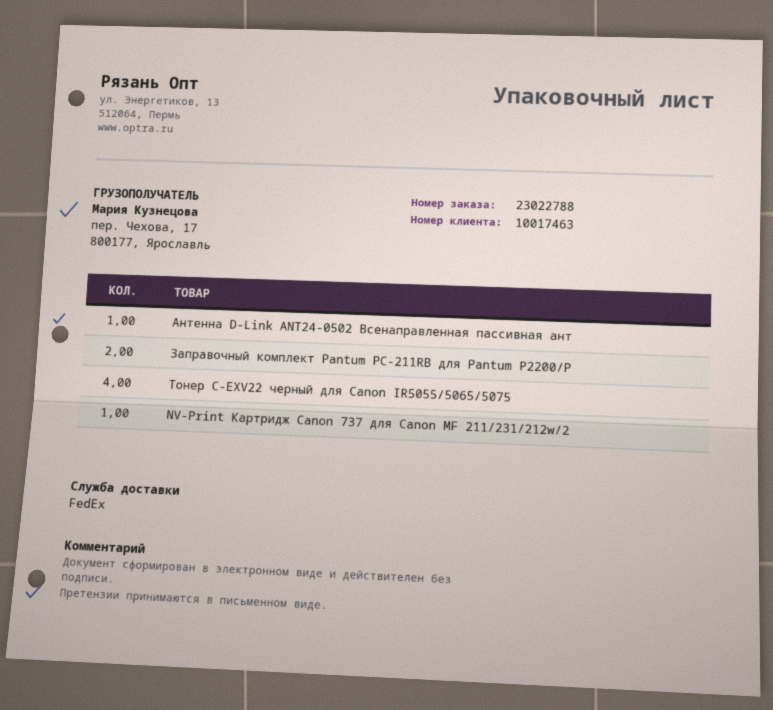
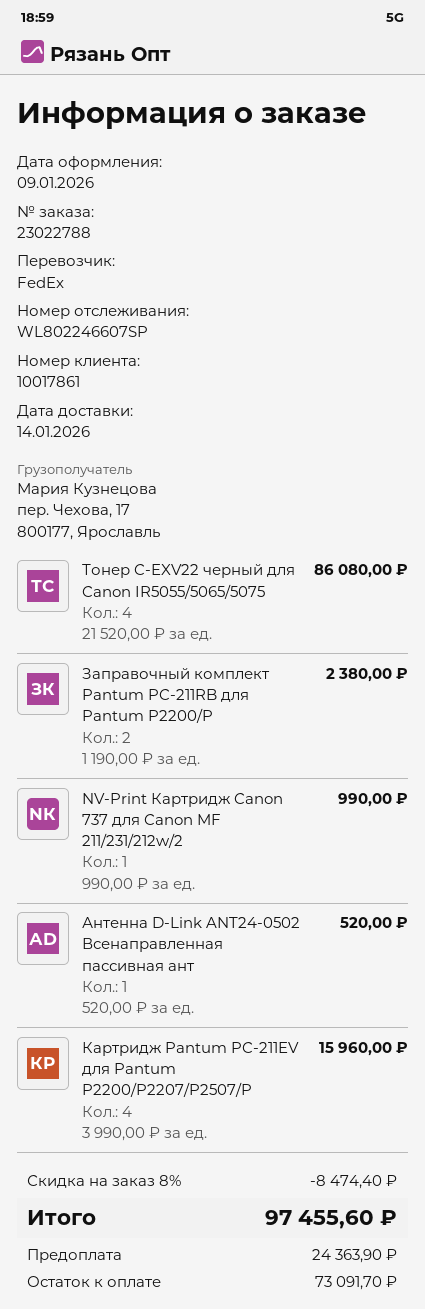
customer number: 10017463 -> 10017861
Картридж Pantum PC-211EV для Pantum P2200/P2207/P2507/P: none -> 4

